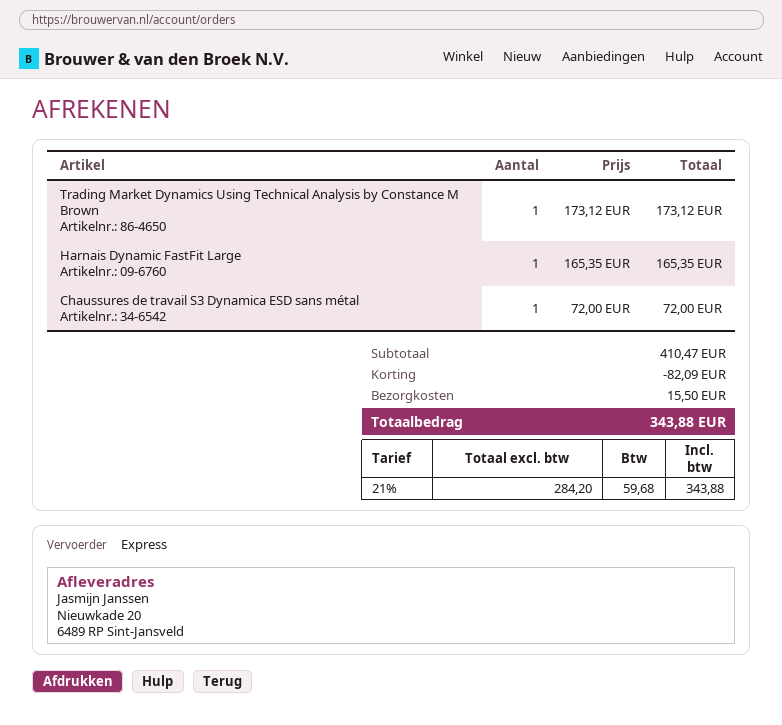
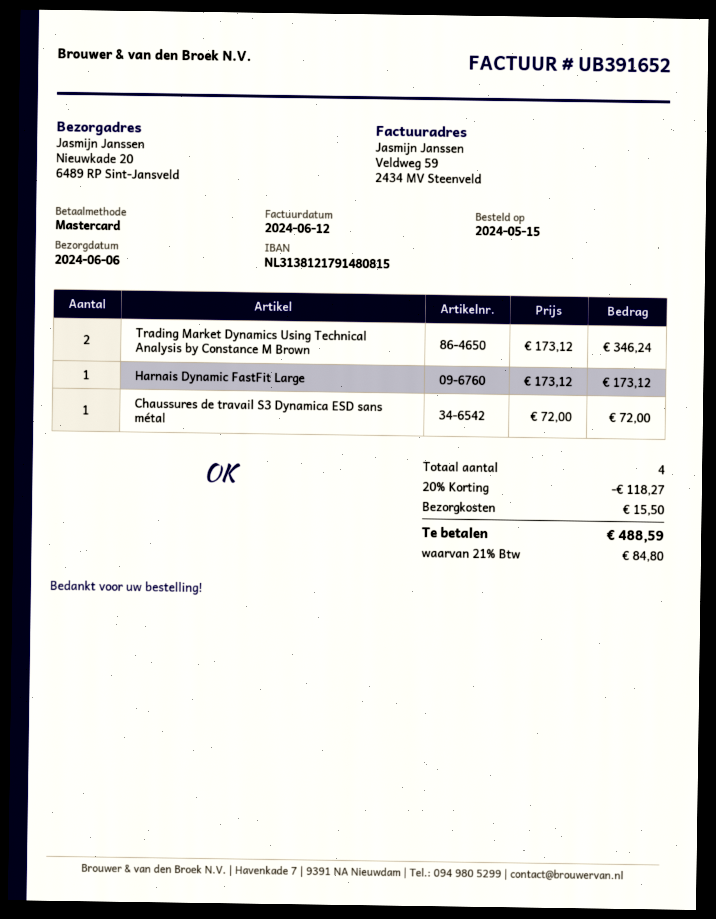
Trading Market Dynamics Using Technical Analysis by Constance M Brown: 1 x 173.12 = 173.12 -> 2 x 173.12 = 346.24
Harnais Dynamic FastFit Large: 1 x 165.35 = 165.35 -> 1 x 173.12 = 173.12
discount: 82.09 -> 118.27
tax: 21% = 59.68 -> 21% = 84.80
total: 343.88 -> 488.59

